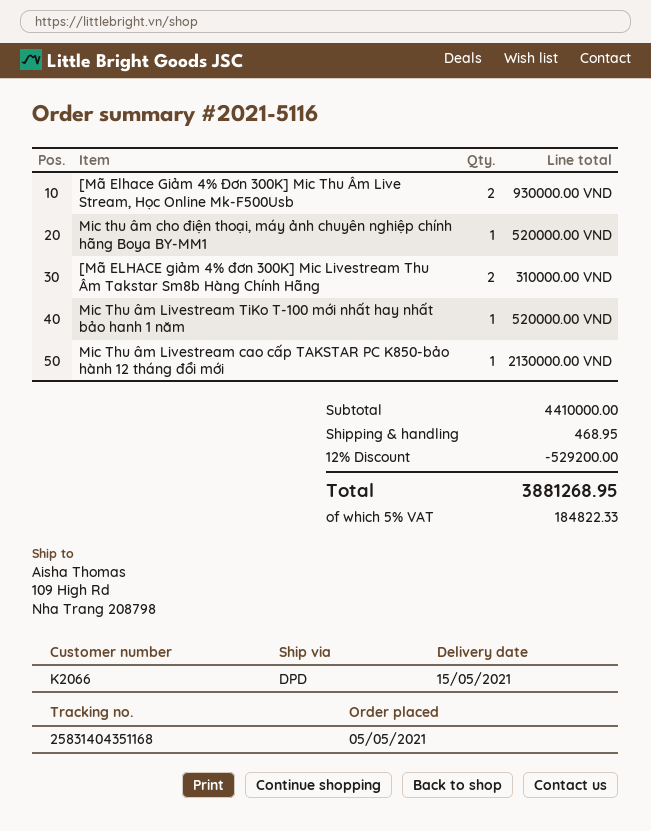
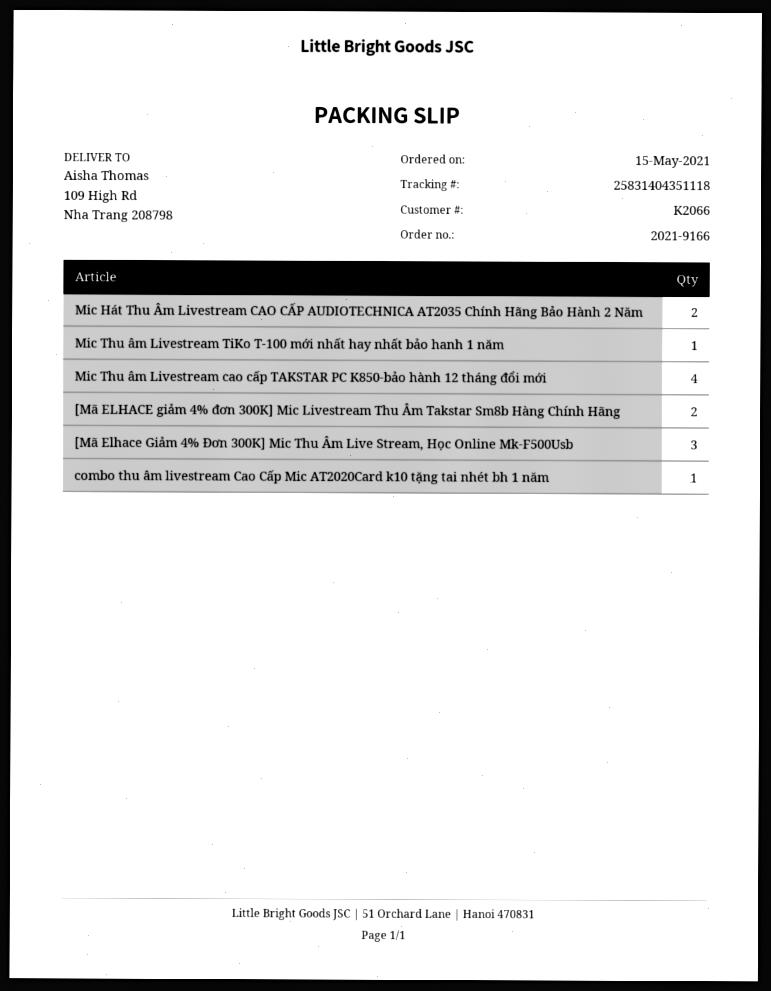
order number: 2021-5116 -> 2021-9166
order date: 2021-05-05 -> 2021-05-15
tracking number: 25831404351168 -> 25831404351118
[Mã Elhace Giảm 4% Đơn 300K] Mic Thu Âm Live Stream, Học Online Mk-F500Usb: 2 -> 3
Mic thu âm cho điện thoại, máy ảnh chuyên nghiệp chính hãng Boya BY-MM1: 1 -> none
Mic Thu âm Livestream cao cấp TAKSTAR PC K850-bảo hành 12 tháng đổi mới: 1 -> 4
Mic Hát Thu Âm Livestream CAO CẤP AUDIOTECHNICA AT2035 Chính Hãng Bảo Hành 2 Năm: none -> 2
combo thu âm livestream Cao Cấp Mic AT2020Card k10 tặng tai nhét bh 1 năm: none -> 1

